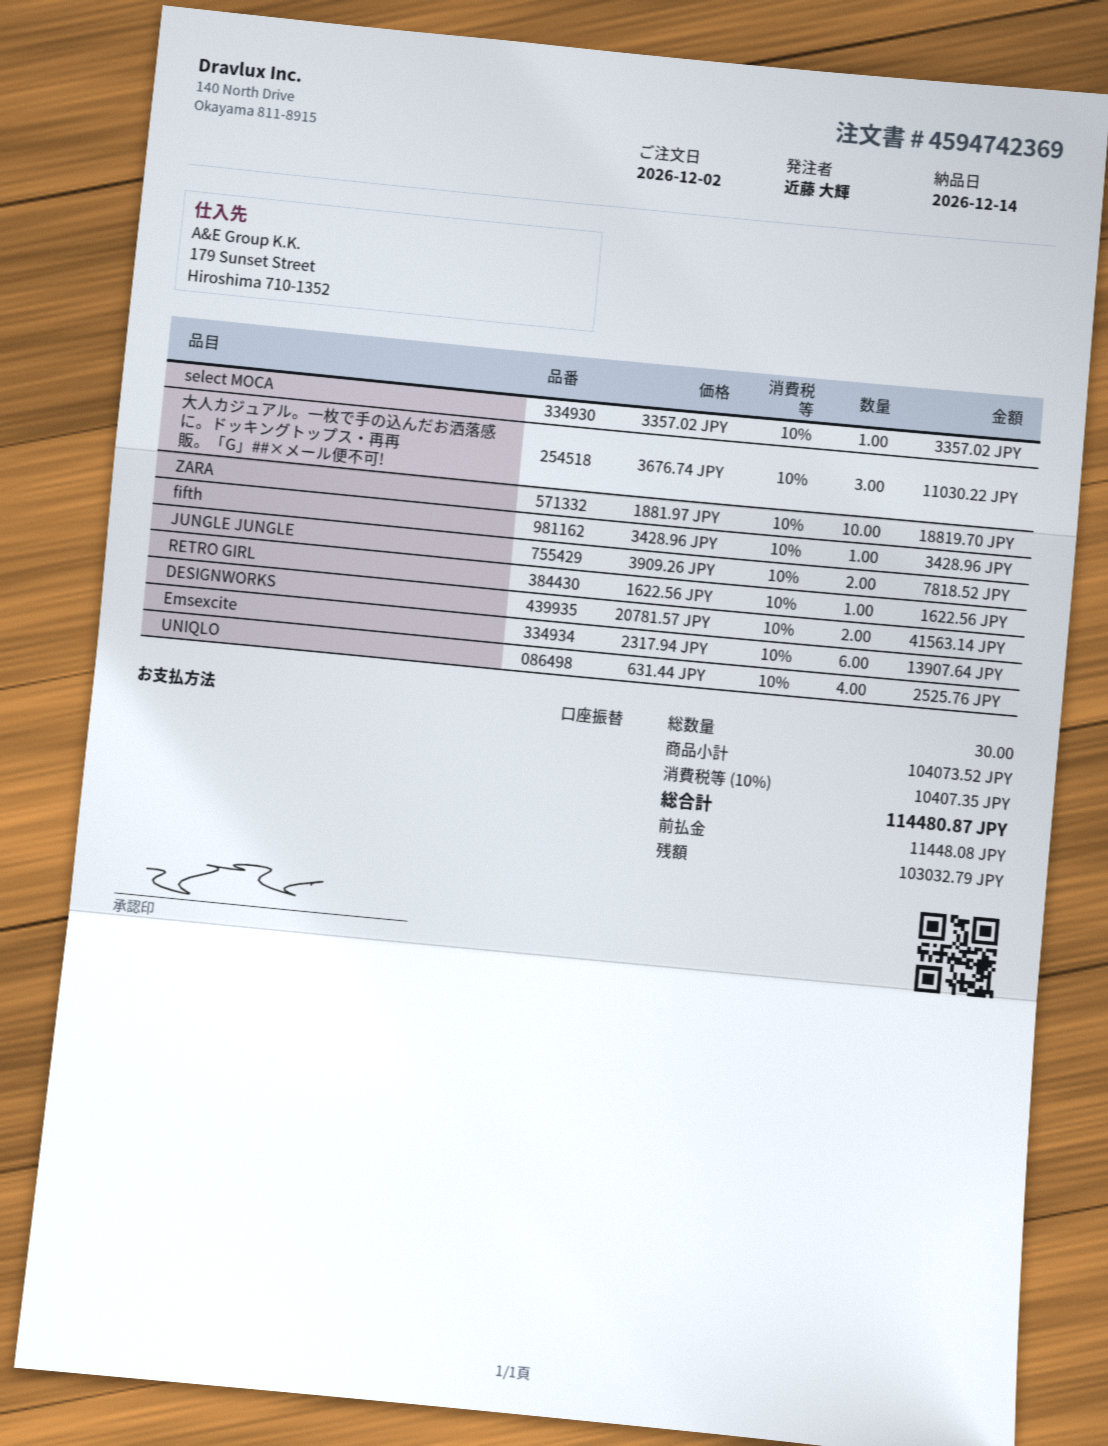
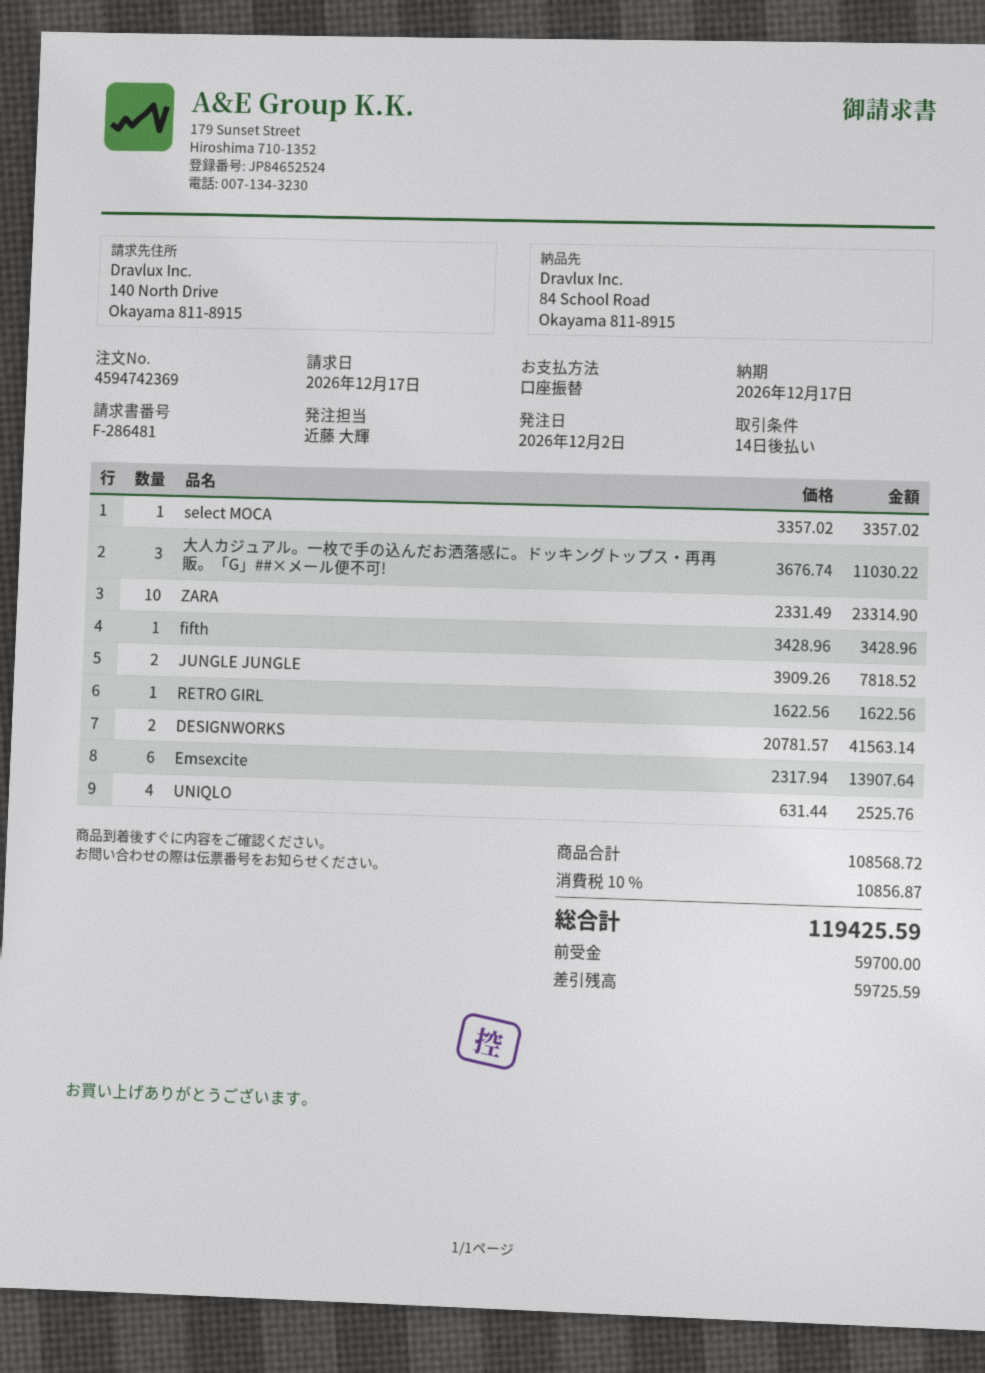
delivery date: 2026-12-14 -> 2026-12-17
ZARA: 10 x 1881.97 = 18819.70 -> 10 x 2331.49 = 23314.90
subtotal: 104073.52 -> 108568.72
tax: 10% = 10407.35 -> 10% = 10856.87
total: 114480.87 -> 119425.59
deposit: 11448.08 -> 59700.00
balance: 103032.79 -> 59725.59

